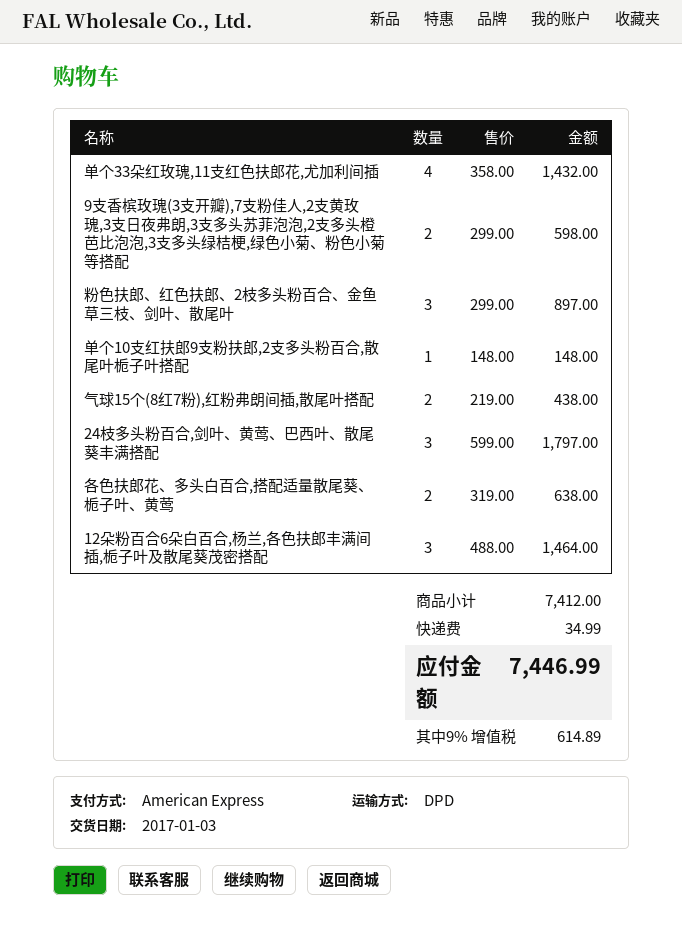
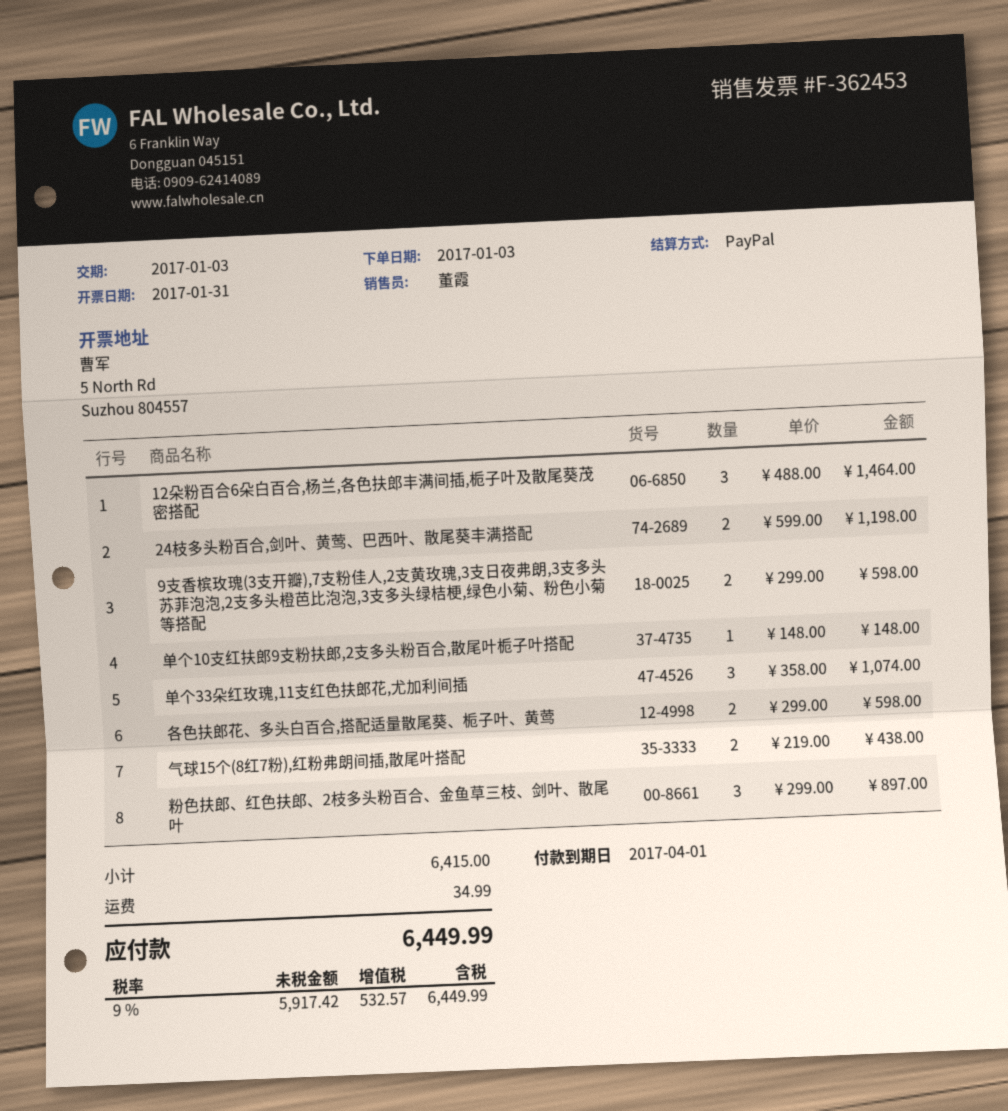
payment method: American Express -> PayPal
单个33朵红玫瑰,11支红色扶郎花,尤加利间插: 4 x 358.00 = 1432.00 -> 3 x 358.00 = 1074.00
24枝多头粉百合,剑叶、黄莺、巴西叶、散尾葵丰满搭配: 3 x 599.00 = 1797.00 -> 2 x 599.00 = 1198.00
各色扶郎花、多头白百合,搭配适量散尾葵、栀子叶、黄莺: 2 x 319.00 = 638.00 -> 2 x 299.00 = 598.00
subtotal: 7412.00 -> 6415.00
tax: 9% = 614.89 -> 9% = 532.57
total: 7446.99 -> 6449.99

